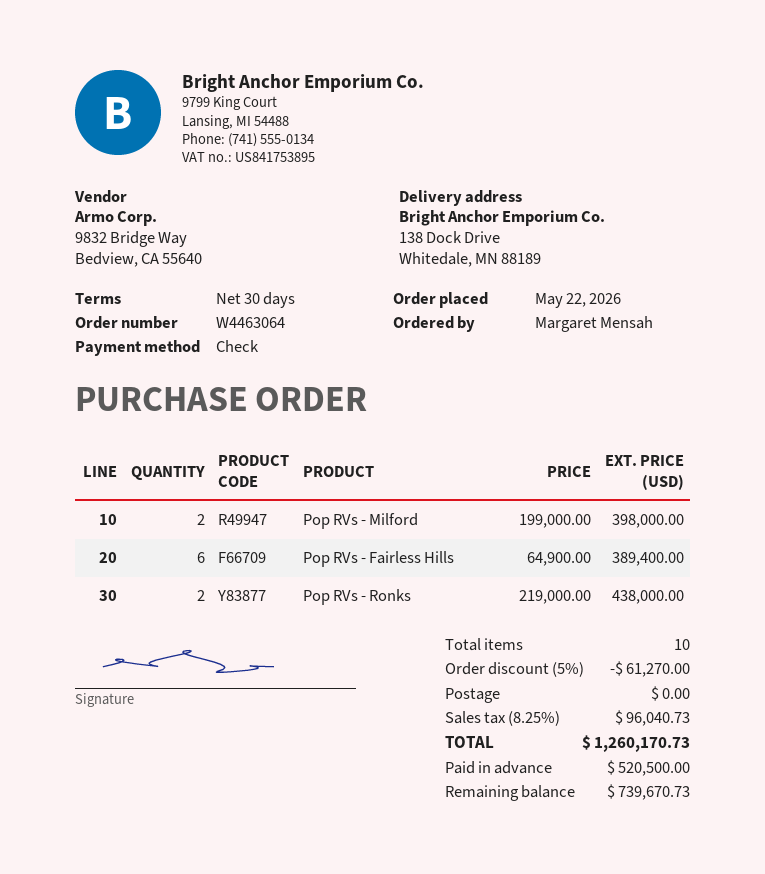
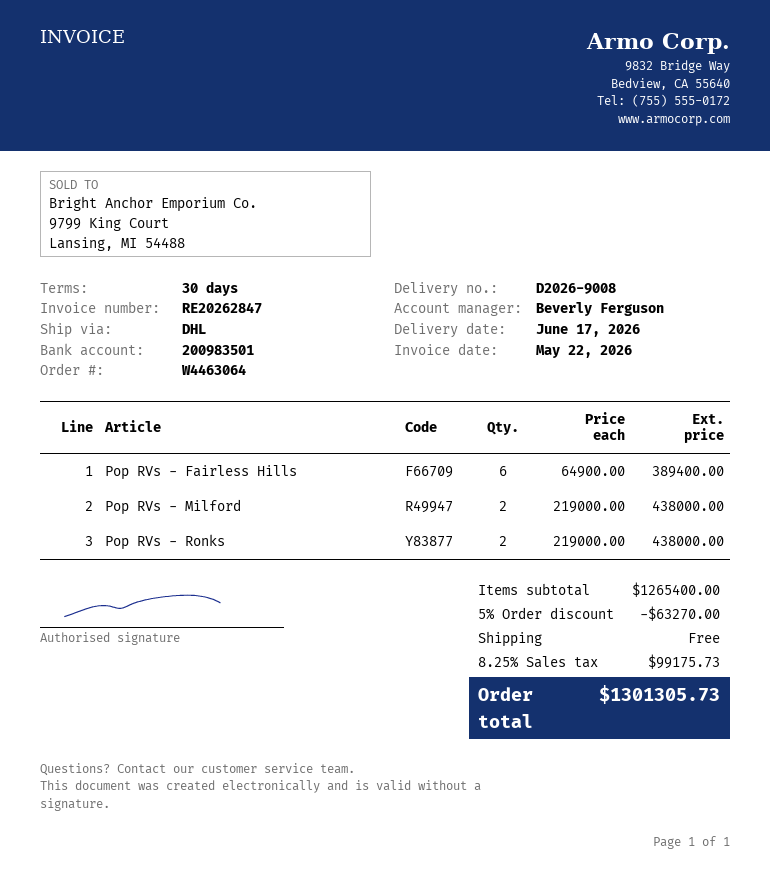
Pop RVs - Milford: 2 x 199000.00 = 398000.00 -> 2 x 219000.00 = 438000.00
discount: 5% = 61270.00 -> 5% = 63270.00
tax: 8.25% = 96040.73 -> 8.25% = 99175.73
total: 1260170.73 -> 1301305.73

